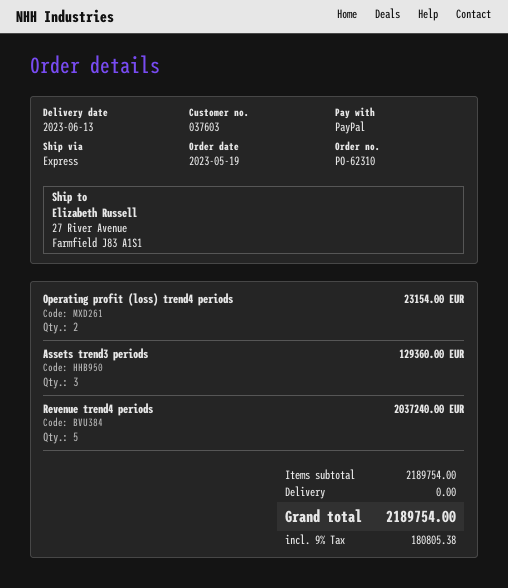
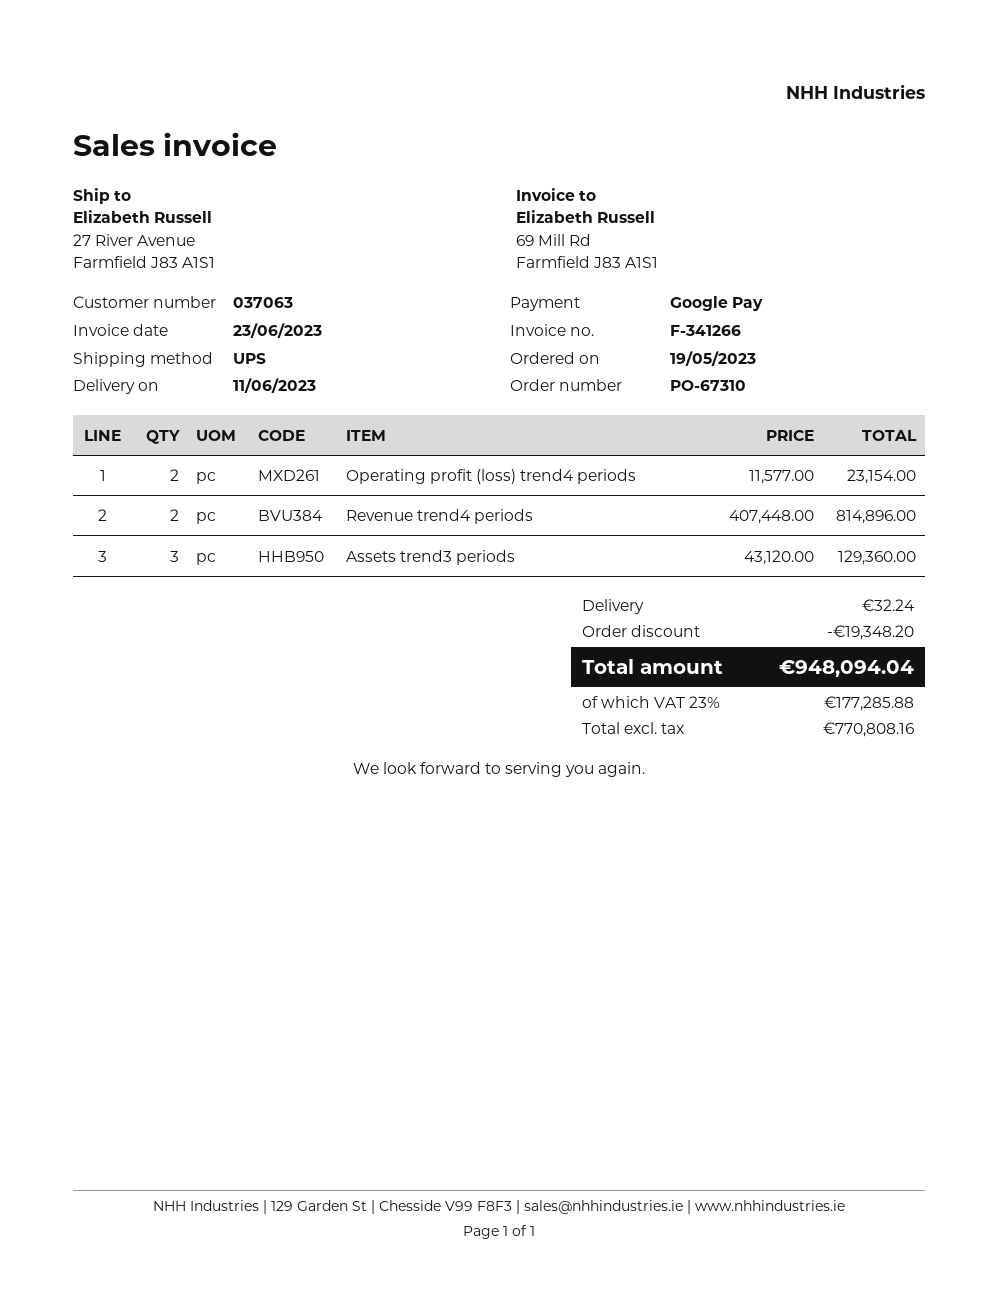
order number: PO-62310 -> PO-67310
delivery date: 2023-06-13 -> 2023-06-11
customer number: 037603 -> 037063
payment method: PayPal -> Google Pay
shipping method: express -> UPS
Revenue trend4 periods: 5 for 2037240.00 -> 2 for 814896.00
discount: none -> 19348.20
shipping: 0.00 -> 32.24
tax: 9% = 180805.38 -> 23% = 177285.88
total: 2189754.00 -> 948094.04

